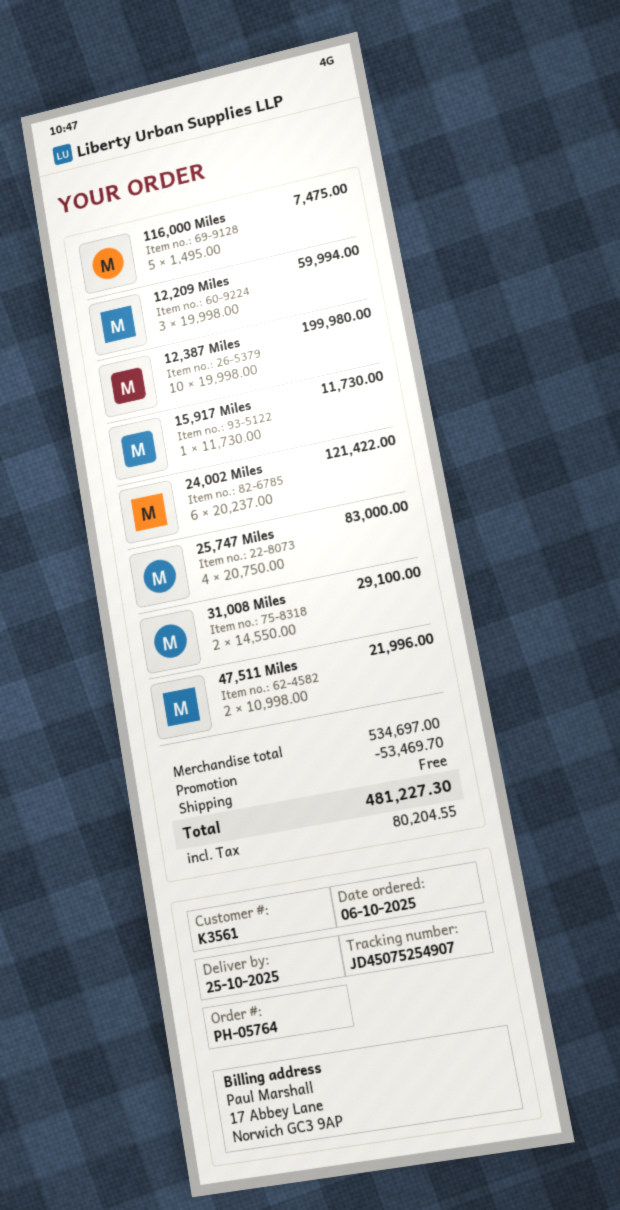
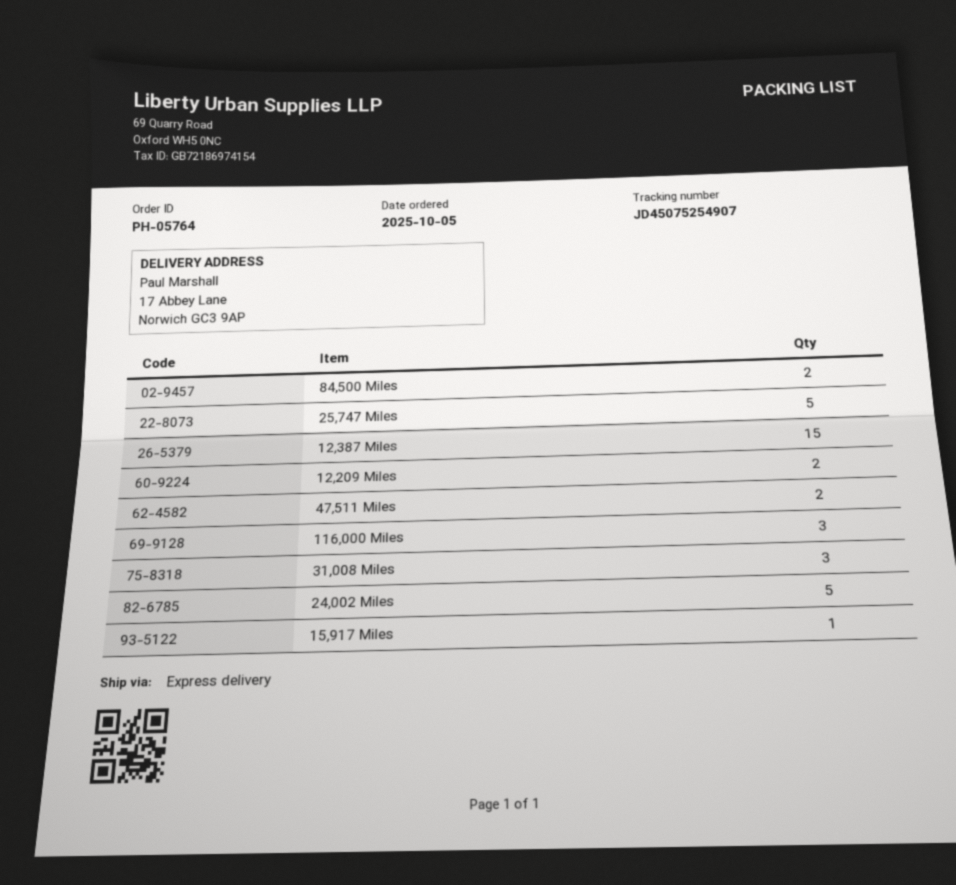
order date: 2025-10-06 -> 2025-10-05
116,000 Miles: 5 -> 3
12,209 Miles: 3 -> 2
12,387 Miles: 10 -> 15
24,002 Miles: 6 -> 5
25,747 Miles: 4 -> 5
31,008 Miles: 2 -> 3
84,500 Miles: none -> 2

